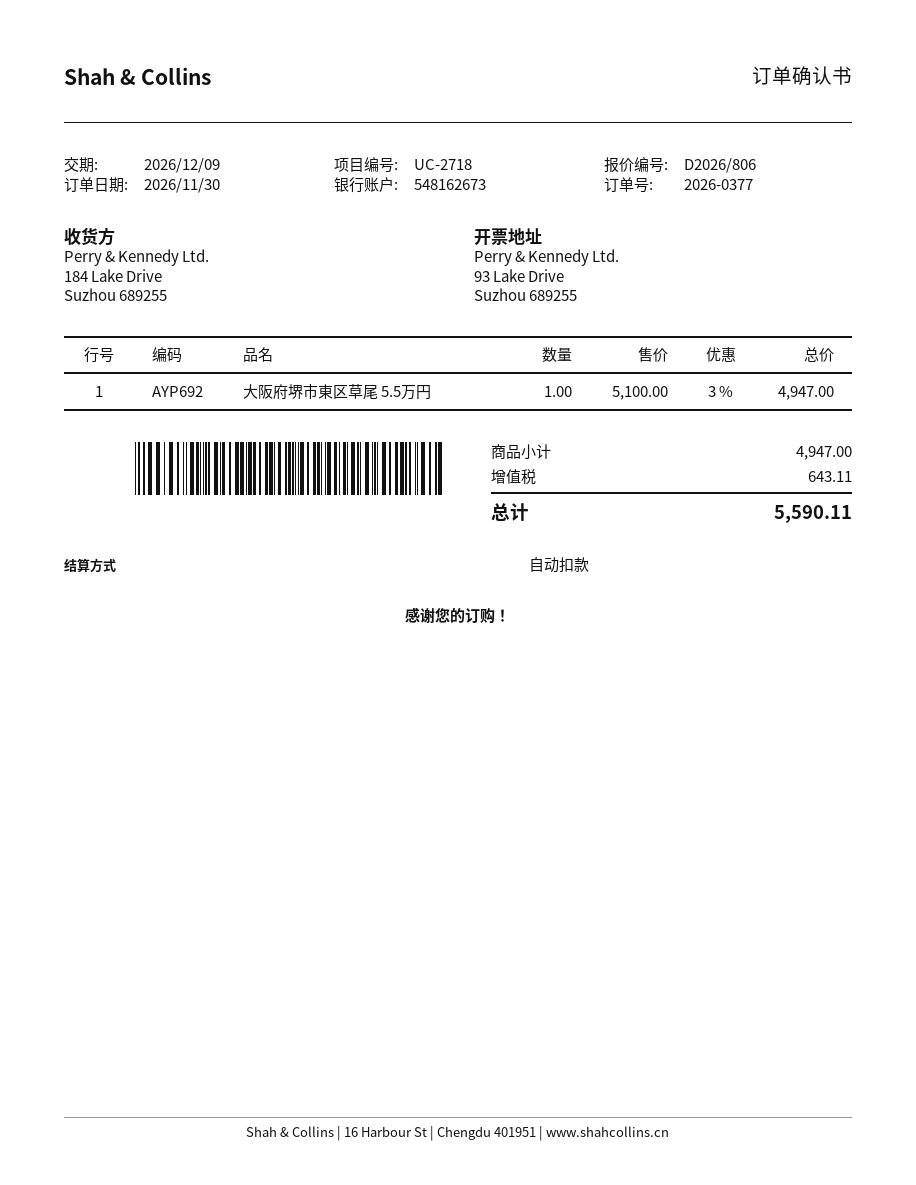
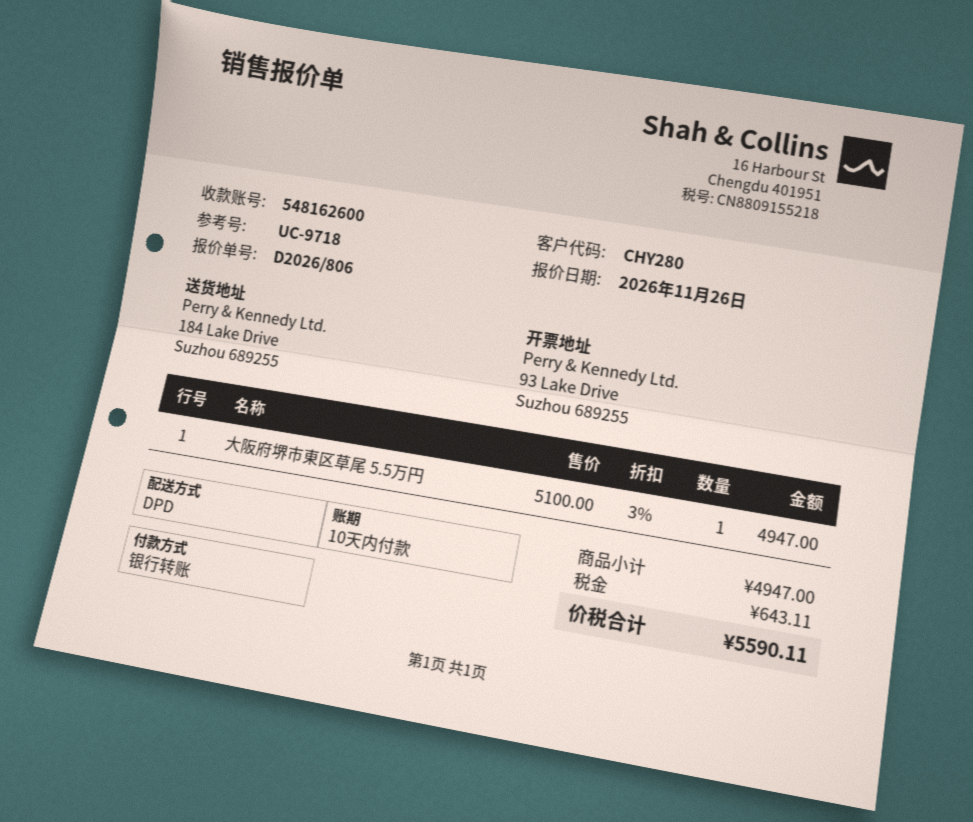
reference: UC-2718 -> UC-9718
payment method: direct debit -> bank transfer
bank account: 548162673 -> 548162600

